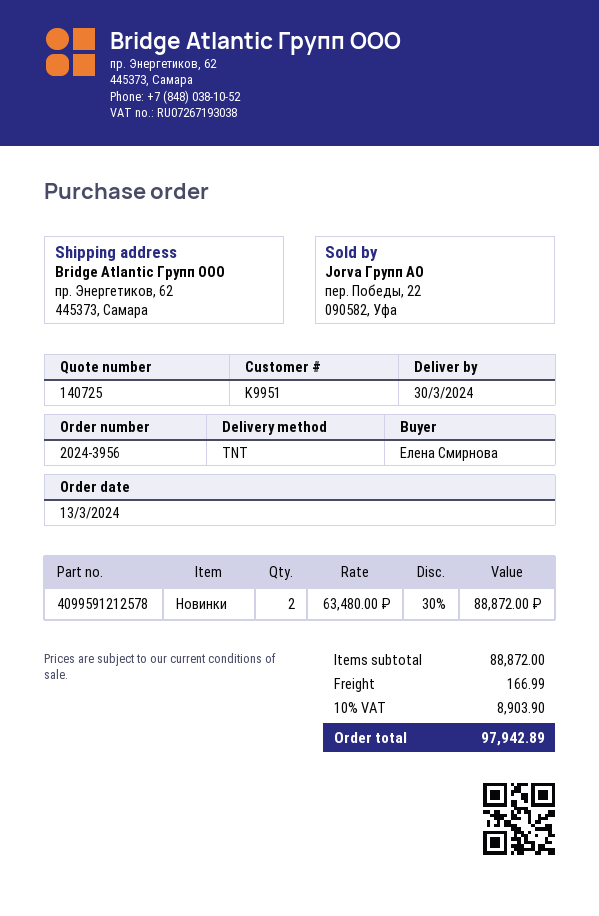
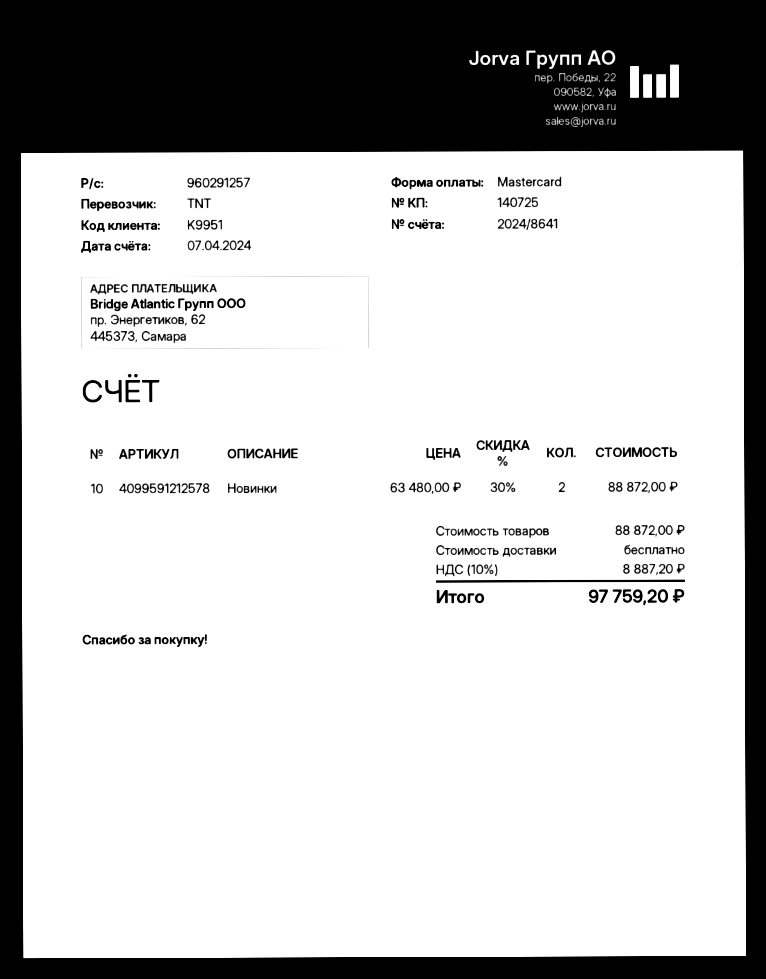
shipping: 166.99 -> 0.00
tax: 10% = 8903.90 -> 10% = 8887.20
total: 97942.89 -> 97759.20

